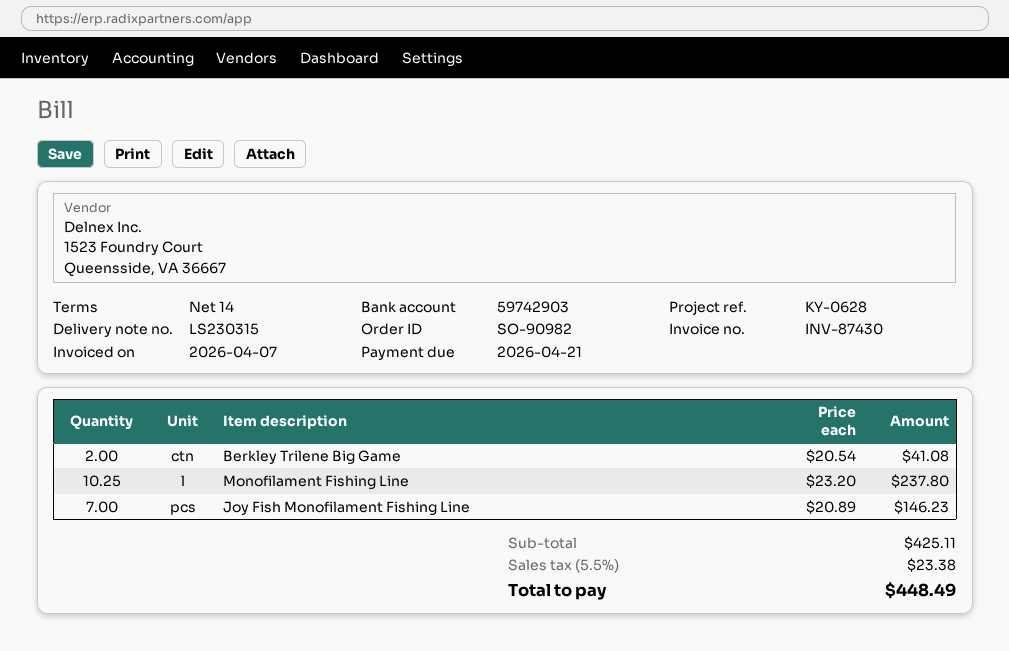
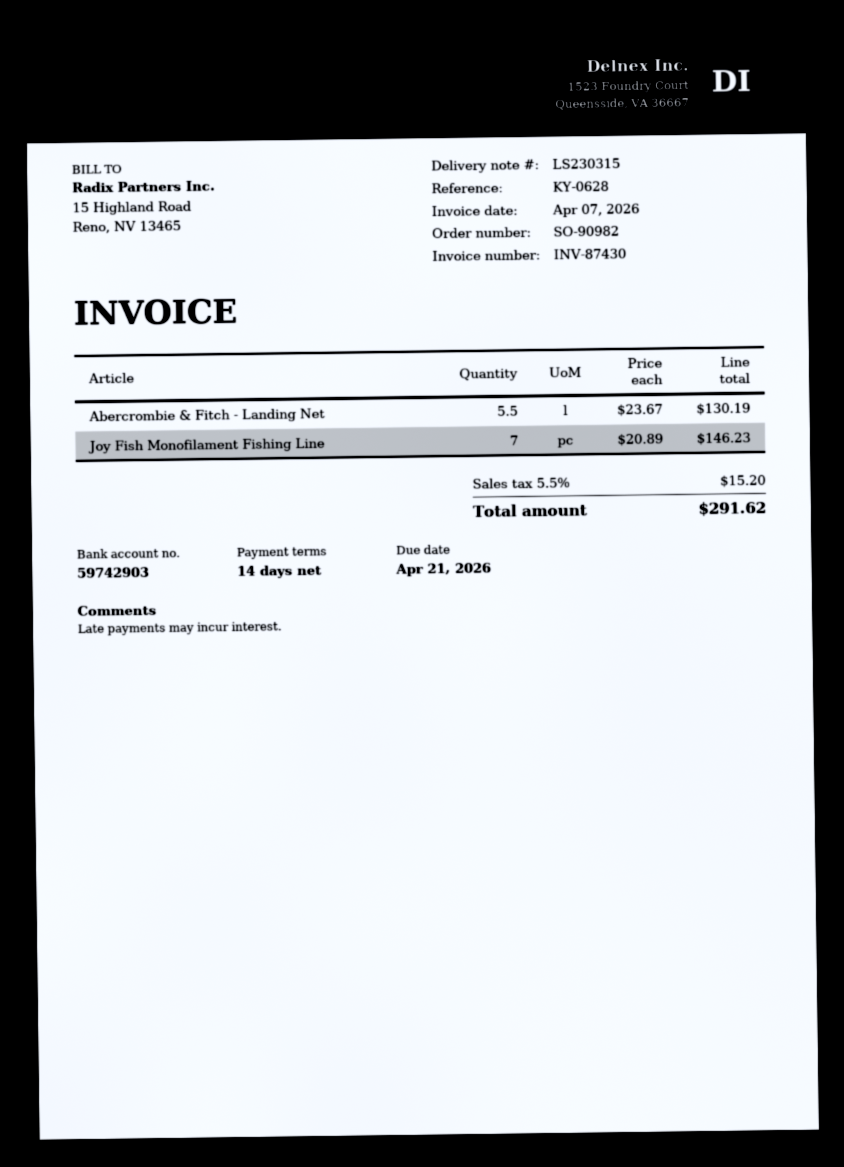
Berkley Trilene Big Game: 2 x 20.54 = 41.08 -> none
Monofilament Fishing Line: 10.25 x 23.20 = 237.80 -> none
Abercrombie & Fitch - Landing Net: none -> 5.5 x 23.67 = 130.19
tax: 5.5% = 23.38 -> 5.5% = 15.20
total: 448.49 -> 291.62

